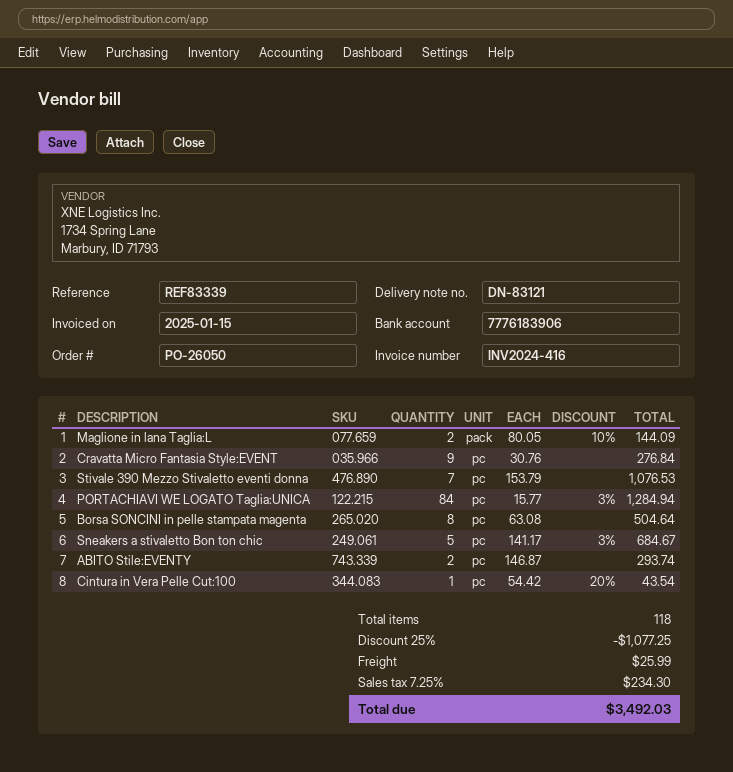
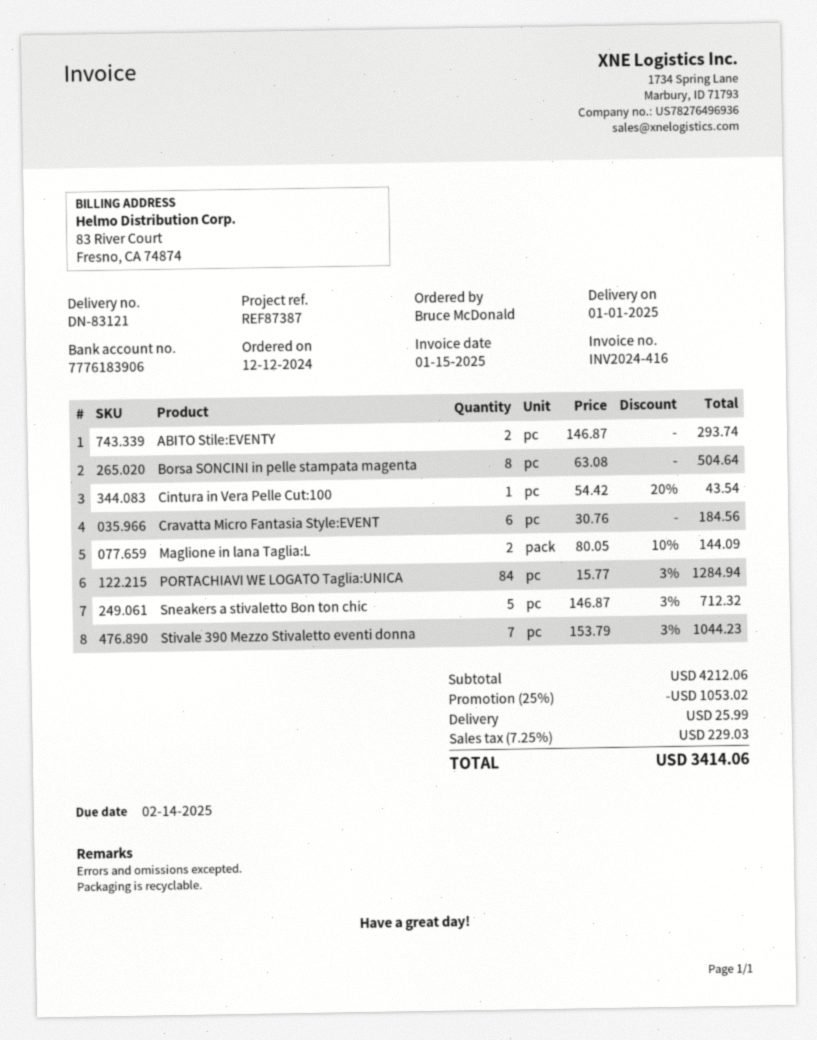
reference: REF83339 -> REF87387
Cravatta Micro Fantasia Style:EVENT: 9 x 30.76 = 276.84 -> 6 x 30.76 = 184.56
Stivale 390 Mezzo Stivaletto eventi donna: 7 x 153.79 = 1076.53 -> 7 x 153.79 - 3% = 1044.23
Sneakers a stivaletto Bon ton chic: 5 x 141.17 - 3% = 684.67 -> 5 x 146.87 - 3% = 712.32
discount: 25% = 1077.25 -> 25% = 1053.02
tax: 7.25% = 234.30 -> 7.25% = 229.03
total: 3492.03 -> 3414.06

